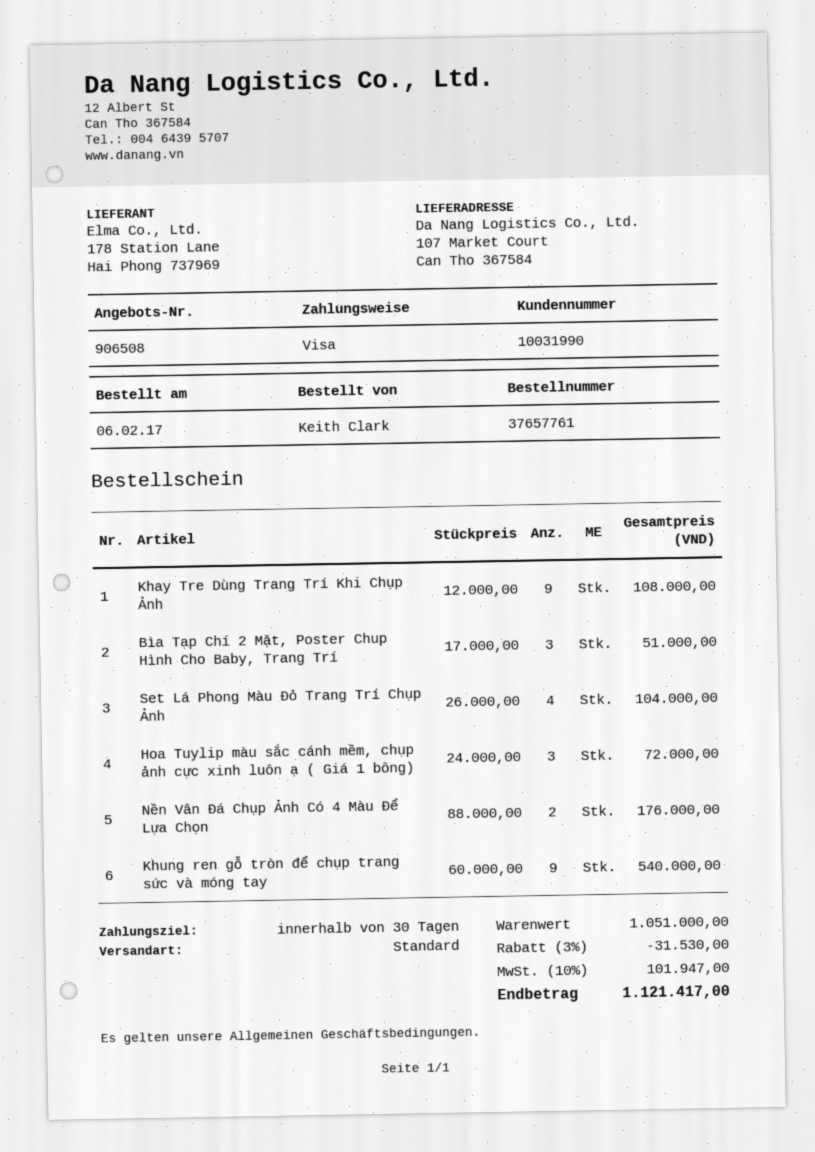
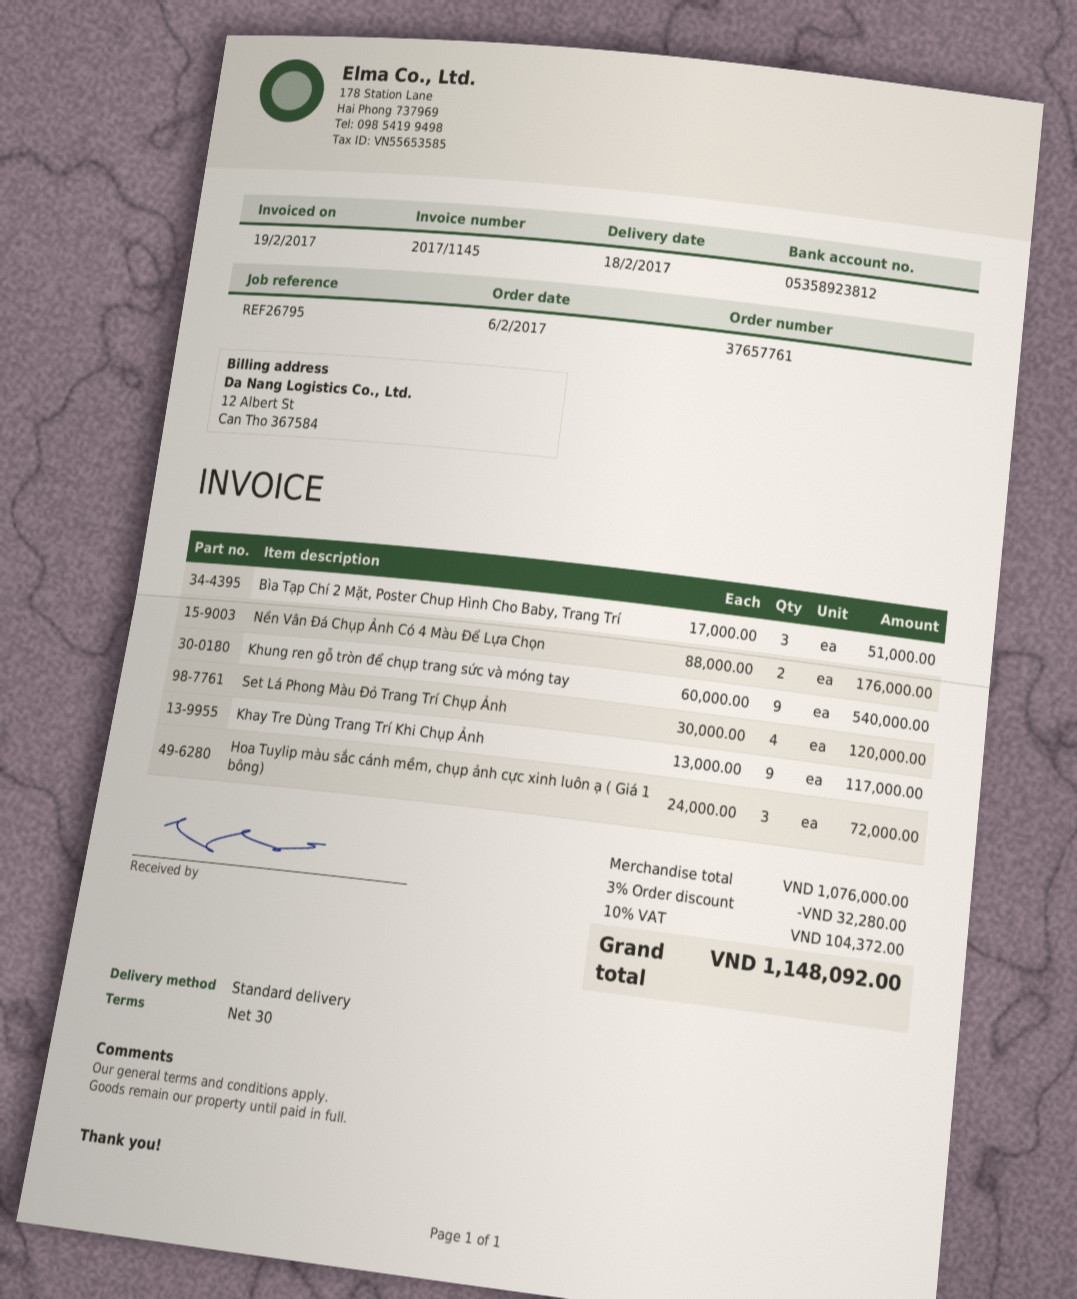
Khay Tre Dùng Trang Trí Khi Chụp Ảnh: 9 x 12000.00 = 108000.00 -> 9 x 13000.00 = 117000.00
Set Lá Phong Màu Đỏ Trang Trí Chụp Ảnh: 4 x 26000.00 = 104000.00 -> 4 x 30000.00 = 120000.00
subtotal: 1051000.00 -> 1076000.00
discount: 3% = 31530.00 -> 3% = 32280.00
tax: 10% = 101947.00 -> 10% = 104372.00
total: 1121417.00 -> 1148092.00

